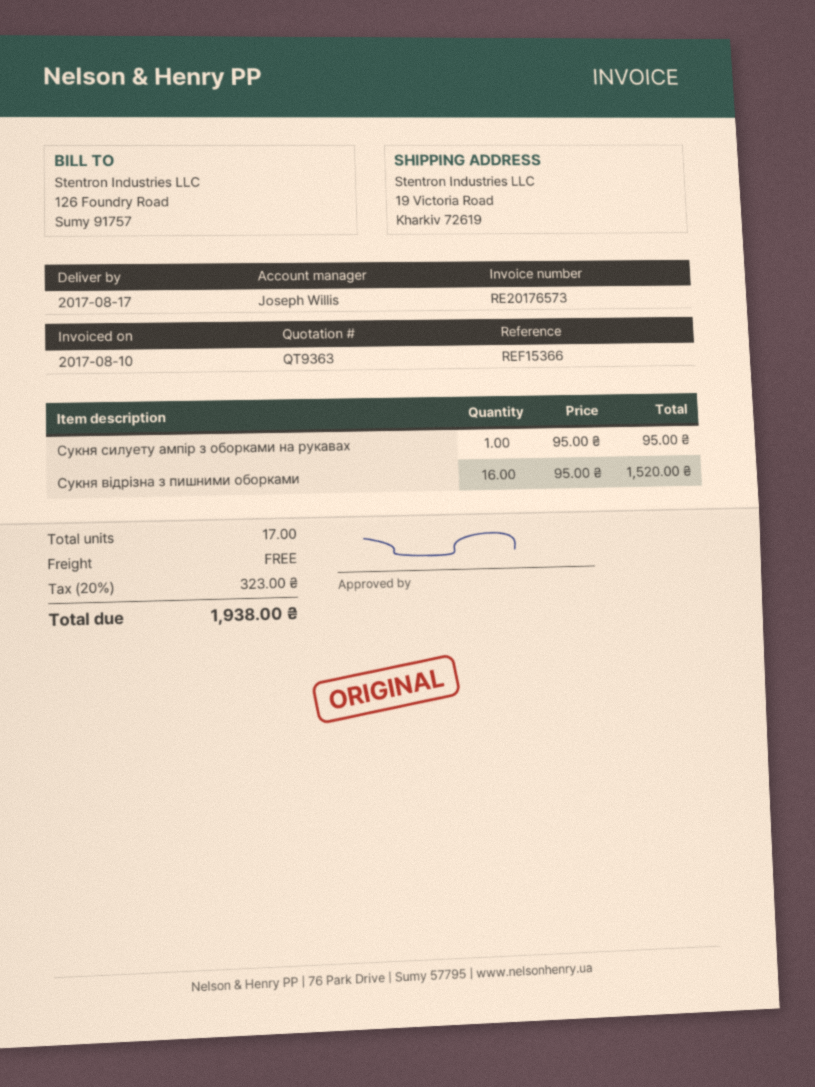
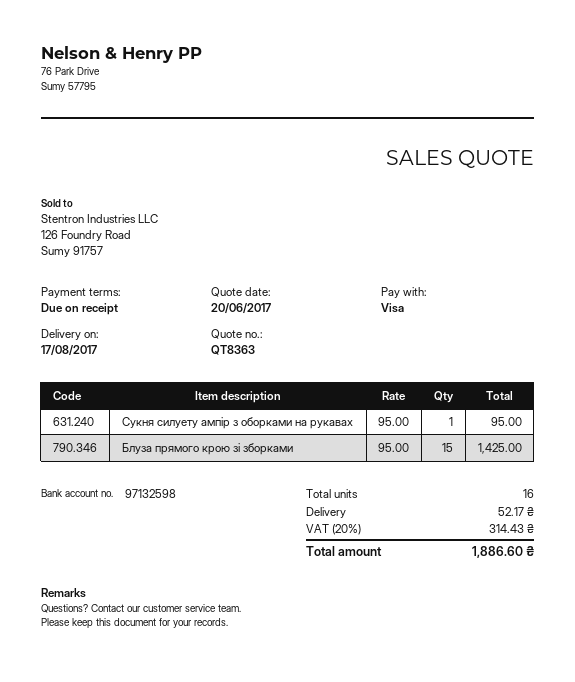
quote number: QT9363 -> QT8363
Сукня відрізна з пишними оборками: 16 x 95.00 = 1520.00 -> none
Блуза прямого крою зі зборками: none -> 15 x 95.00 = 1425.00
total quantity: 17 -> 16
shipping: 0.00 -> 52.17
tax: 20% = 323.00 -> 20% = 314.43
total: 1938.00 -> 1886.60

